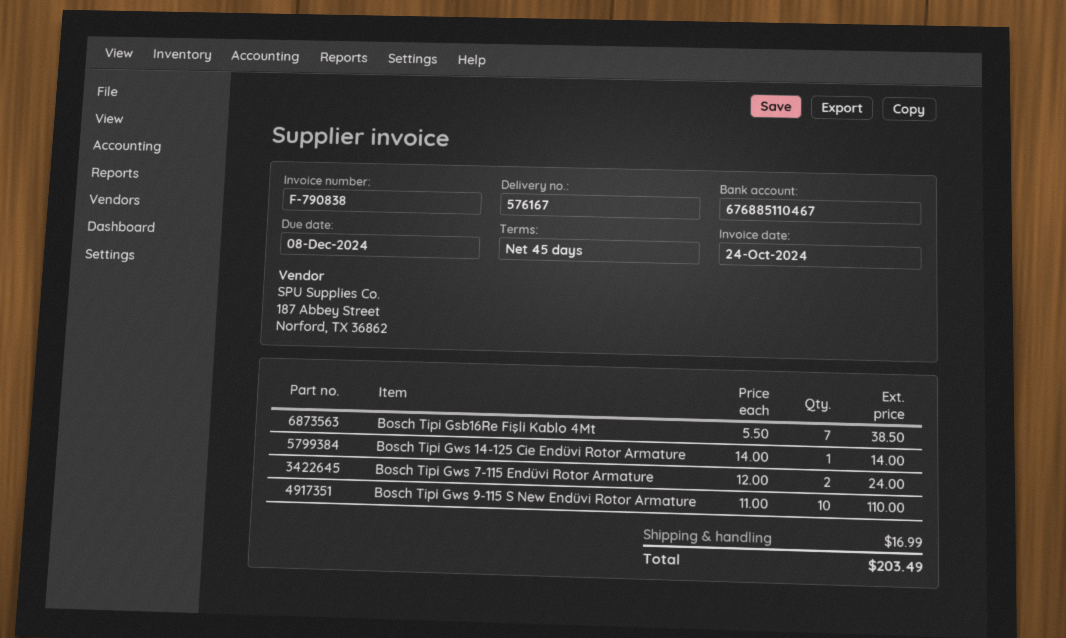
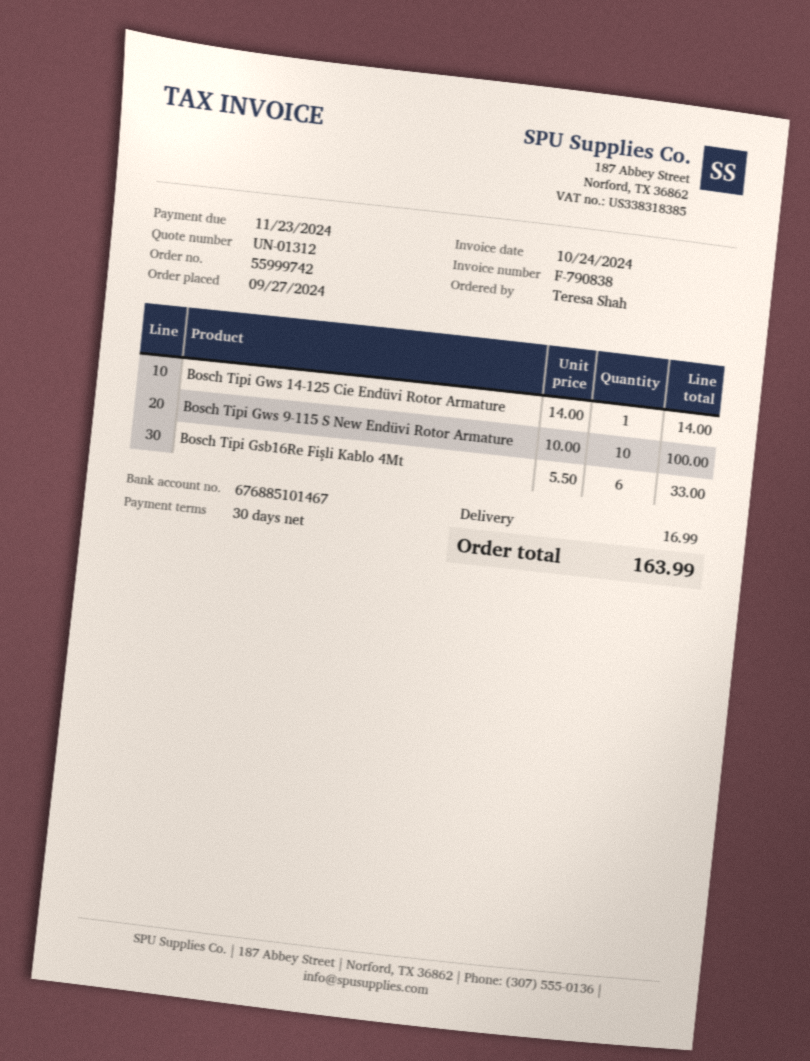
payment terms: 45 days -> 30 days
due date: 2024-12-08 -> 2024-11-23
bank account: 676885110467 -> 676885101467
Bosch Tipi Gsb16Re Fişli Kablo 4Mt: 7 x 5.50 = 38.50 -> 6 x 5.50 = 33.00
Bosch Tipi Gws 7-115 Endüvi Rotor Armature: 2 x 12.00 = 24.00 -> none
Bosch Tipi Gws 9-115 S New Endüvi Rotor Armature: 10 x 11.00 = 110.00 -> 10 x 10.00 = 100.00
total: 203.49 -> 163.99

